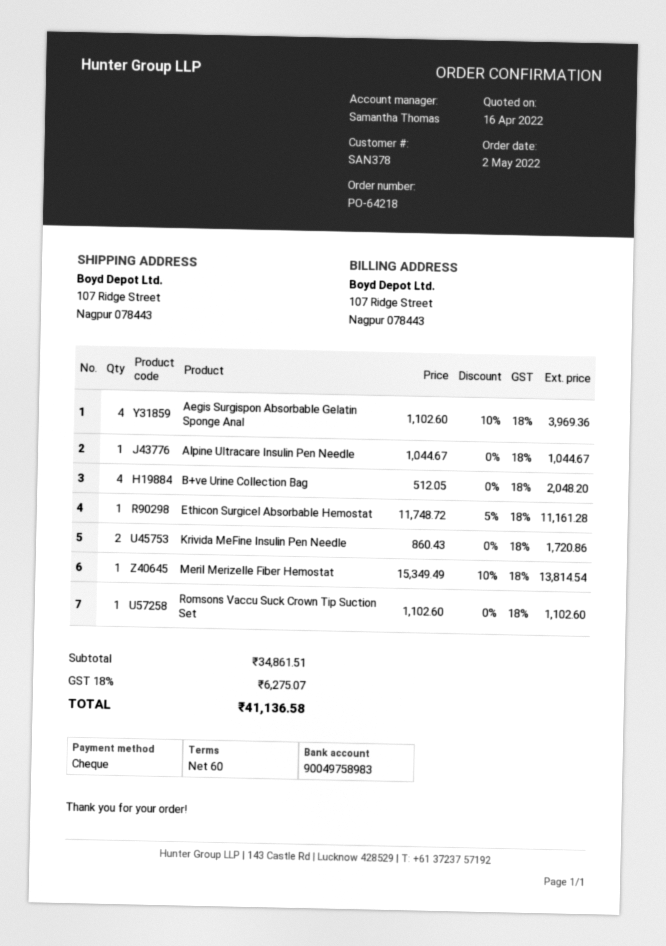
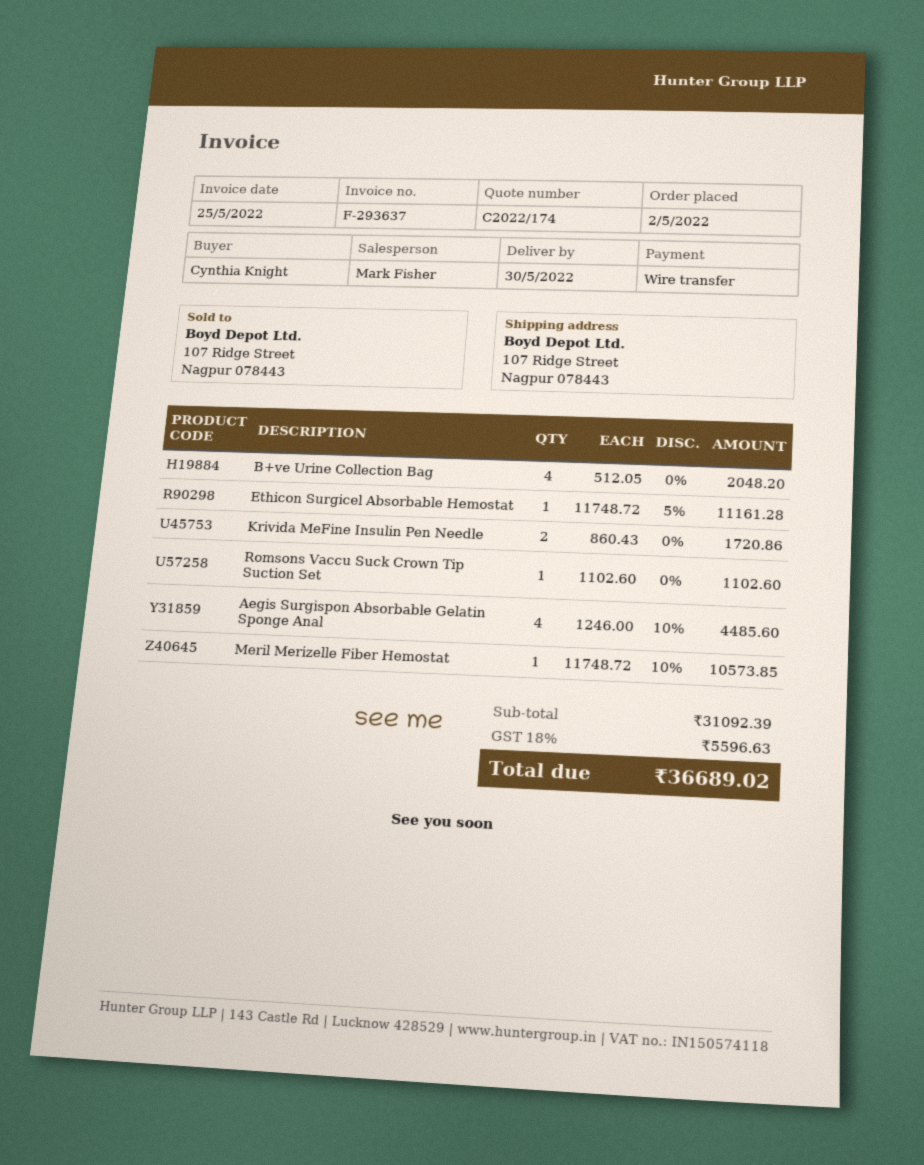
sales rep: Samantha Thomas -> Mark Fisher
payment method: cheque -> bank transfer
Aegis Surgispon Absorbable Gelatin Sponge Anal: 4 x 1102.60 - 10% = 3969.36 -> 4 x 1246.00 - 10% = 4485.60
Alpine Ultracare Insulin Pen Needle: 1 x 1044.67 = 1044.67 -> none
Meril Merizelle Fiber Hemostat: 1 x 15349.49 - 10% = 13814.54 -> 1 x 11748.72 - 10% = 10573.85
subtotal: 34861.51 -> 31092.39
tax: 18% = 6275.07 -> 18% = 5596.63
total: 41136.58 -> 36689.02

